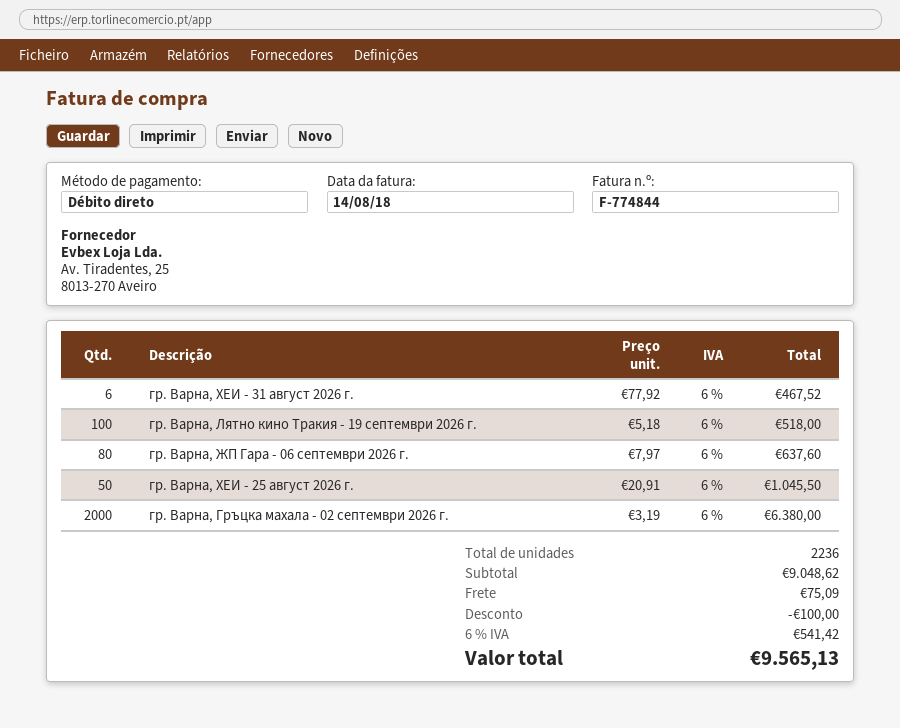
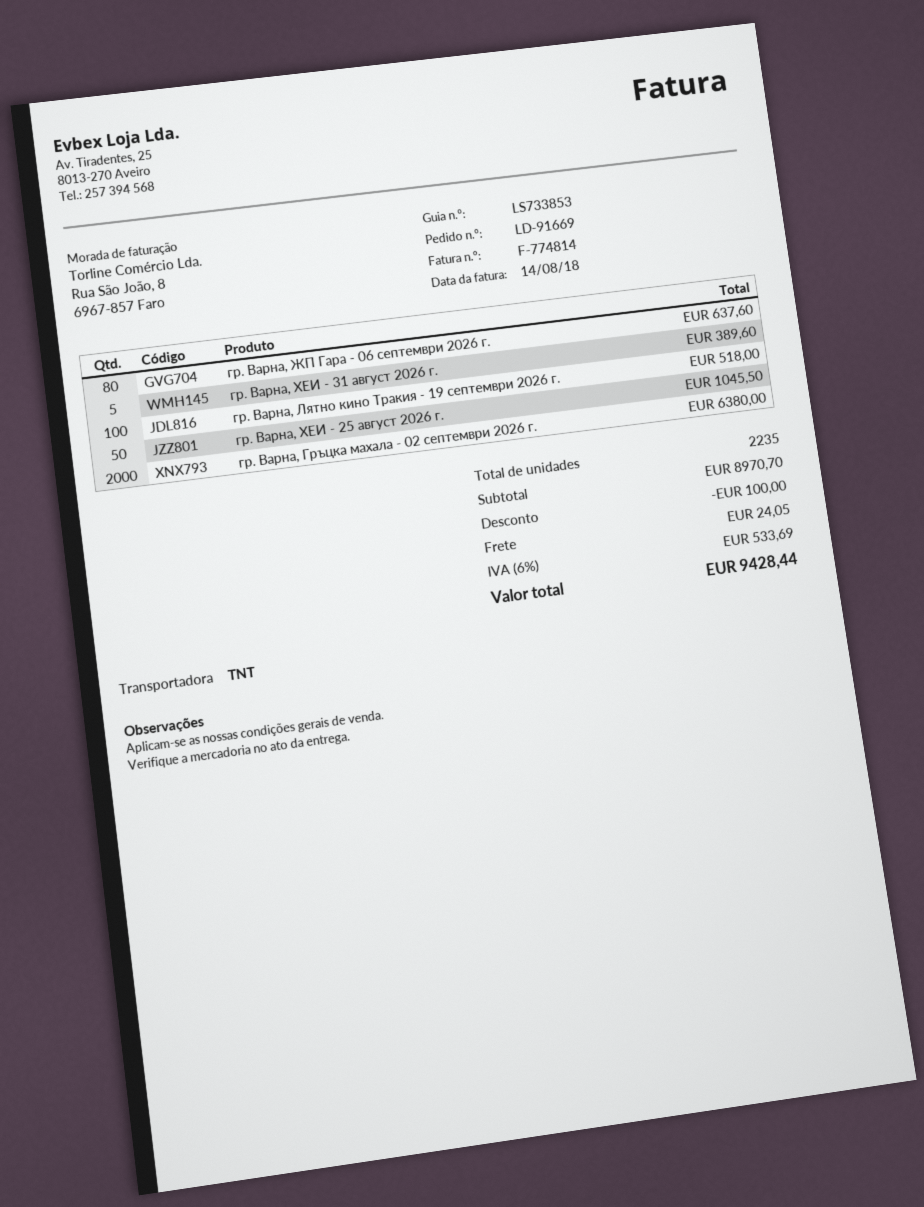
invoice number: F-774844 -> F-774814
гр. Варна, ХЕИ - 31 август 2026 г.: 6 for 467.52 -> 5 for 389.60
total quantity: 2236 -> 2235
subtotal: 9048.62 -> 8970.70
shipping: 75.09 -> 24.05
tax: 6% = 541.42 -> 6% = 533.69
total: 9565.13 -> 9428.44

